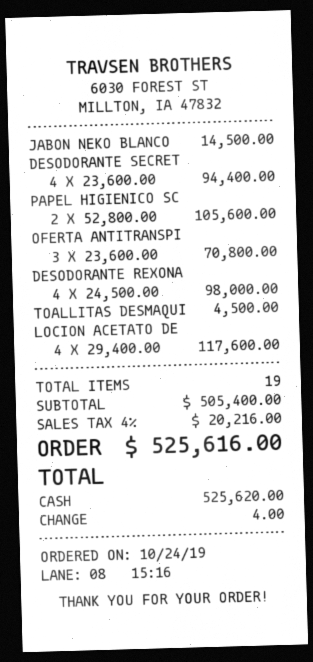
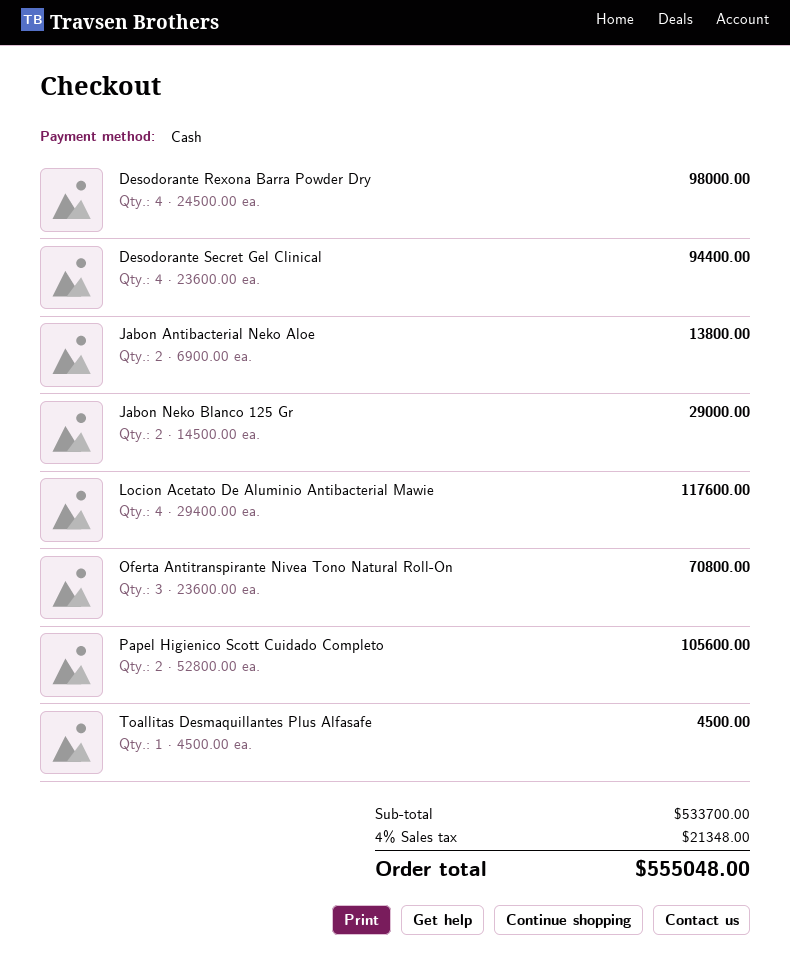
JABON NEKO BLANCO: 1 x 14500.00 = 14500.00 -> 2 x 14500.00 = 29000.00
Jabon Antibacterial Neko Aloe: none -> 2 x 6900.00 = 13800.00
subtotal: 505400.00 -> 533700.00
tax: 4% = 20216.00 -> 4% = 21348.00
total: 525616.00 -> 555048.00

